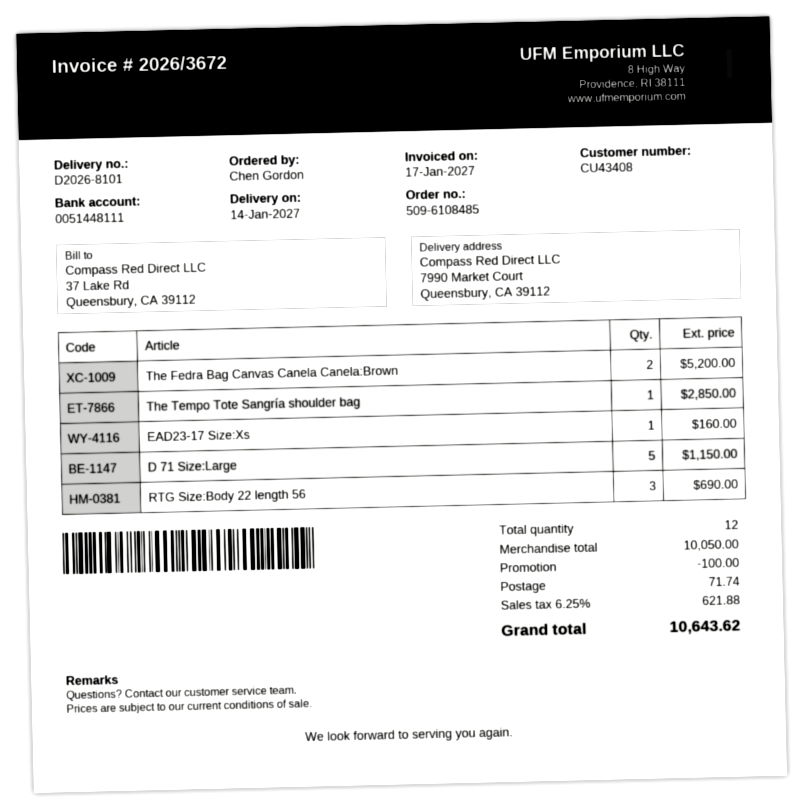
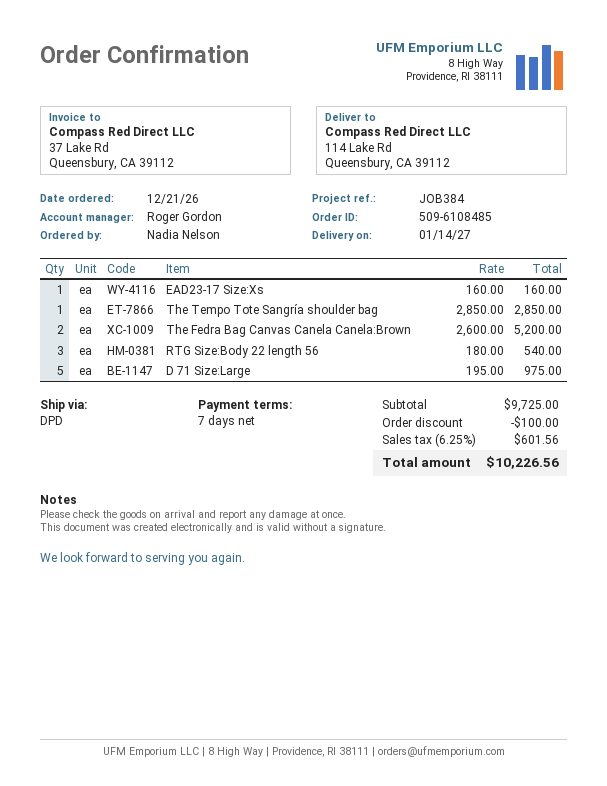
ordered by: Chen Gordon -> Nadia Nelson
ship to: 7990 Market Court, Queensbury, CA 39112 -> 114 Lake Rd, Queensbury, CA 39112
D 71 Size:Large: 5 for 1150.00 -> 5 for 975.00
RTG Size:Body 22 length 56: 3 for 690.00 -> 3 for 540.00
subtotal: 10050.00 -> 9725.00
shipping: 71.74 -> none
tax: 6.25% = 621.88 -> 6.25% = 601.56
total: 10643.62 -> 10226.56

